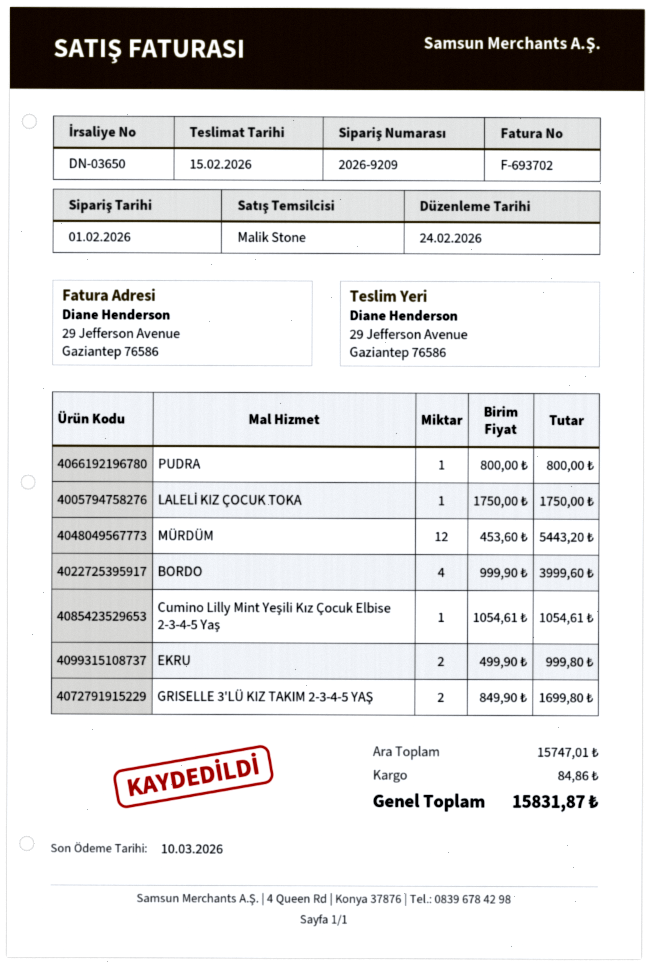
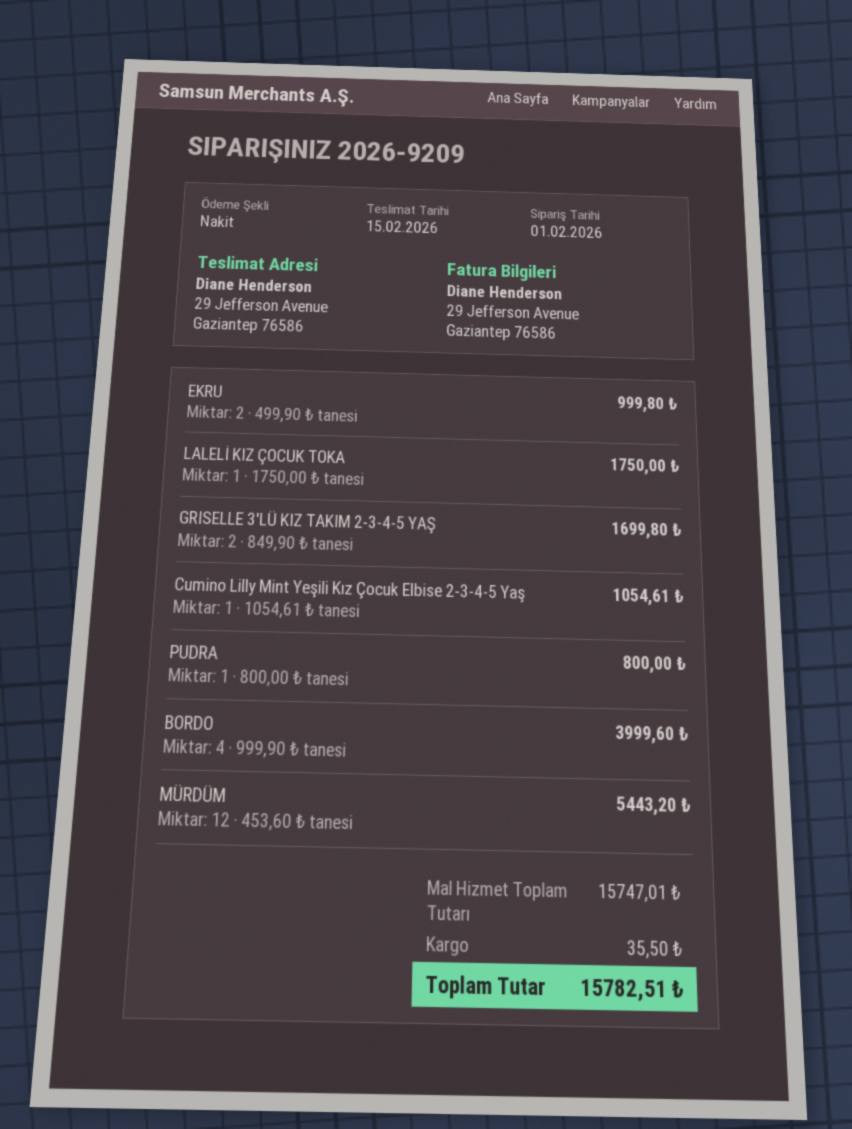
shipping: 84.86 -> 35.50
total: 15831.87 -> 15782.51

